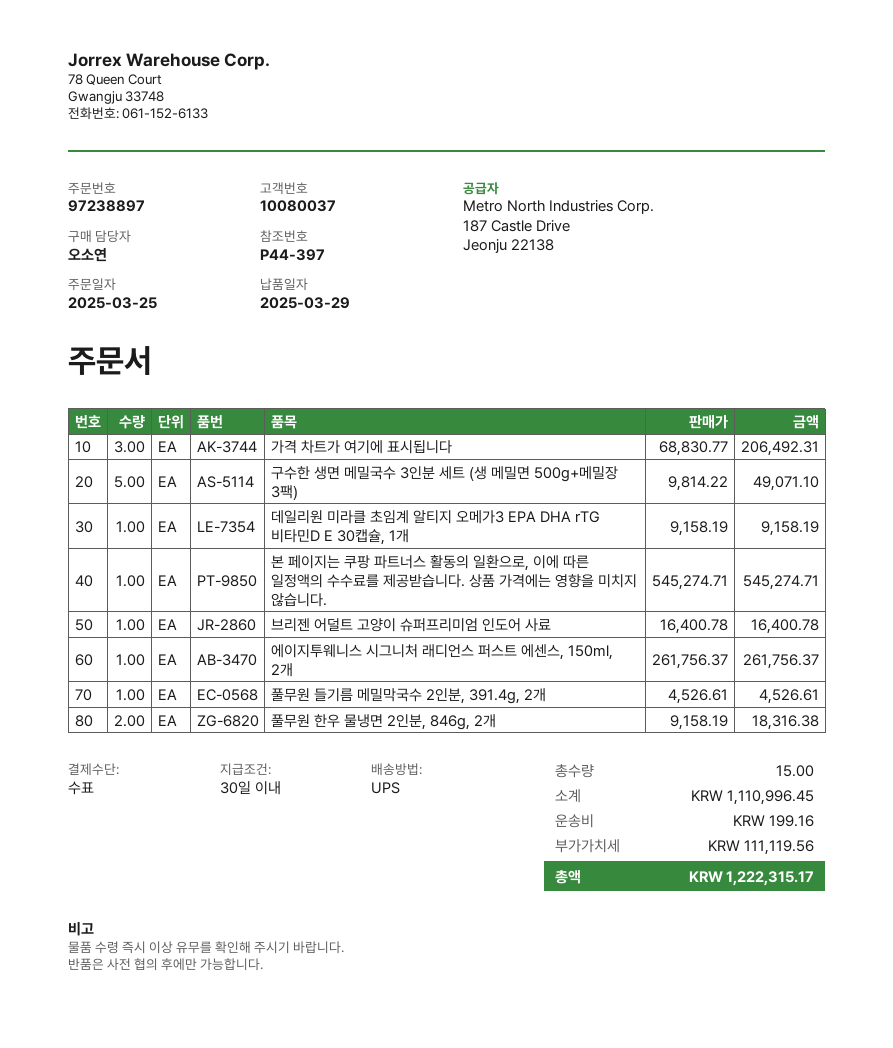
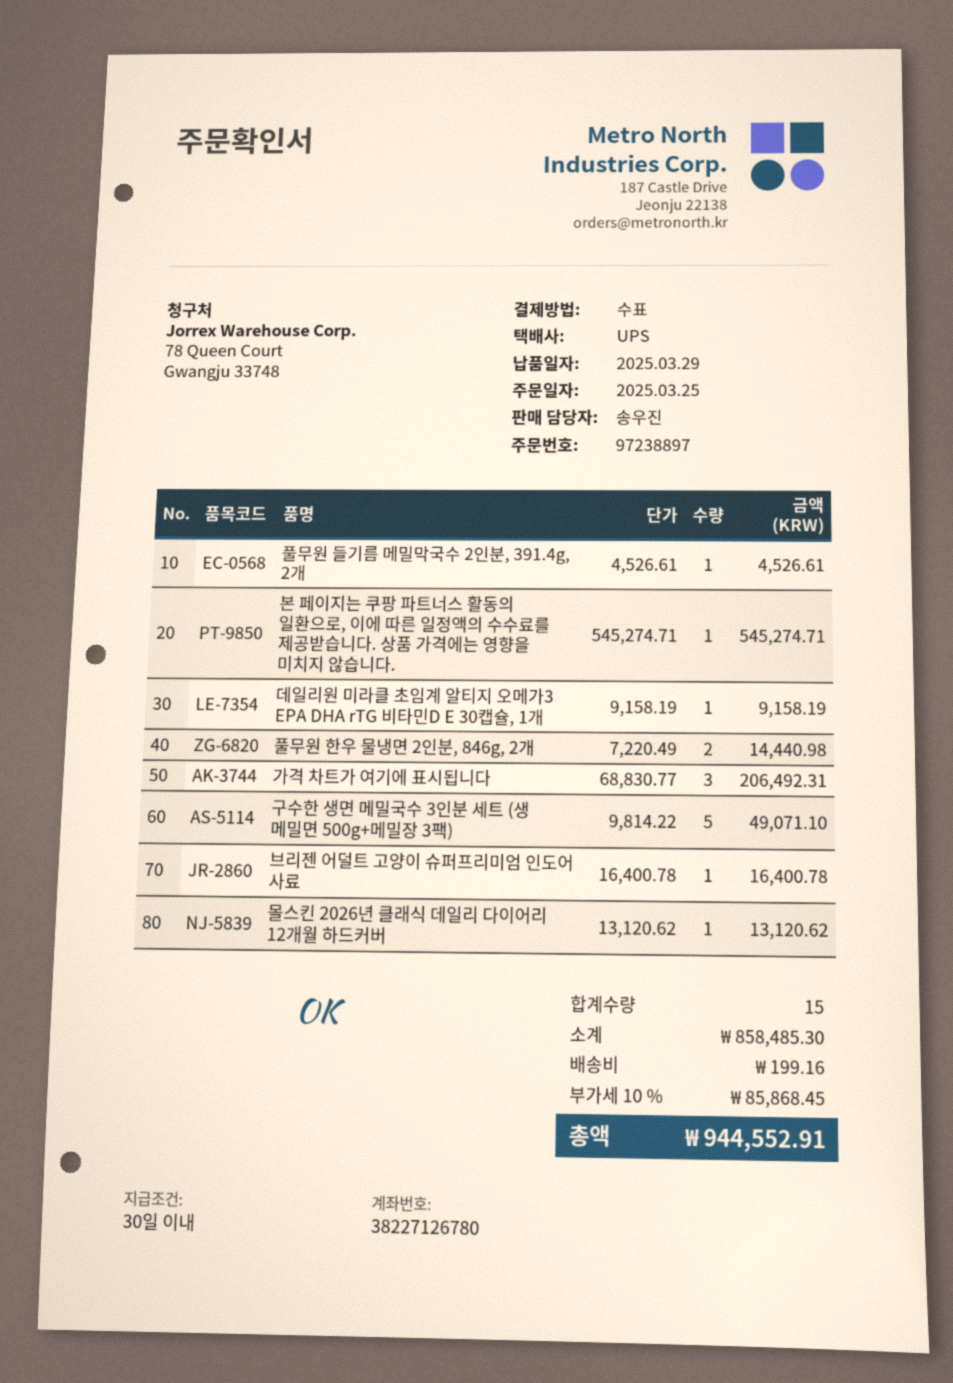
에이지투웨니스 시그니처 래디언스 퍼스트 에센스, 150ml, 2개: 1 x 261756.37 = 261756.37 -> none
풀무원 한우 물냉면 2인분, 846g, 2개: 2 x 9158.19 = 18316.38 -> 2 x 7220.49 = 14440.98
몰스킨 2026년 클래식 데일리 다이어리 12개월 하드커버: none -> 1 x 13120.62 = 13120.62
subtotal: 1110996.45 -> 858485.30
tax: 111119.56 -> 85868.45
total: 1222315.17 -> 944552.91

